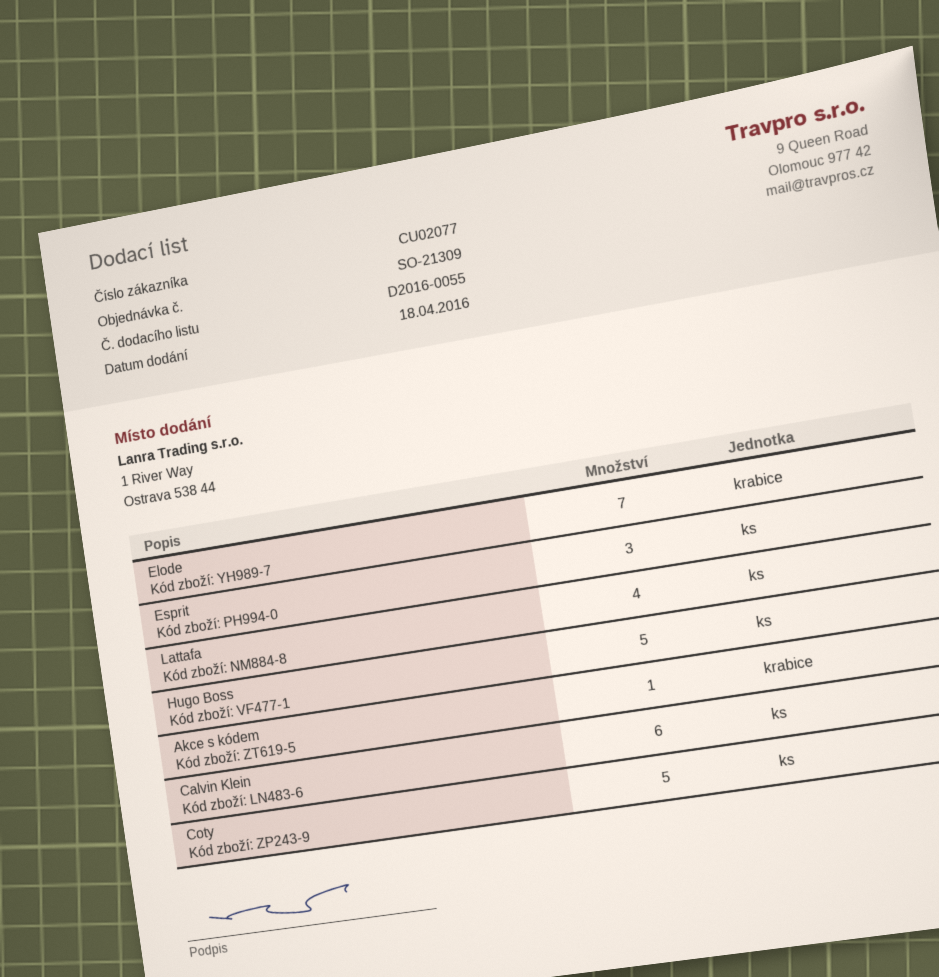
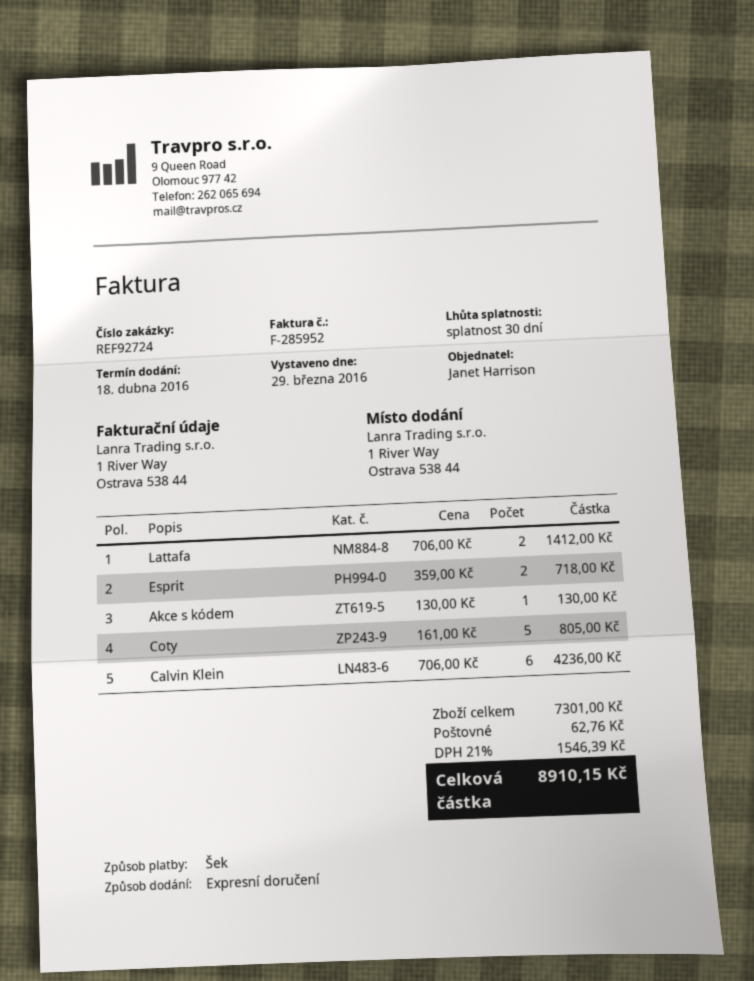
Elode: 7 -> none
Esprit: 3 -> 2
Lattafa: 4 -> 2
Hugo Boss: 5 -> none

